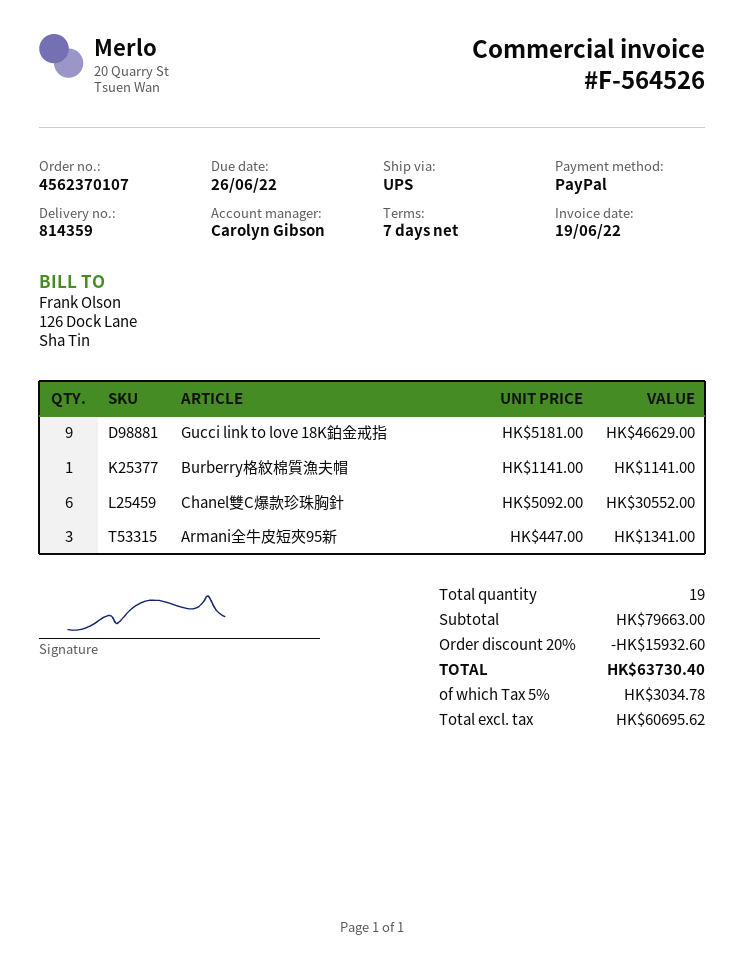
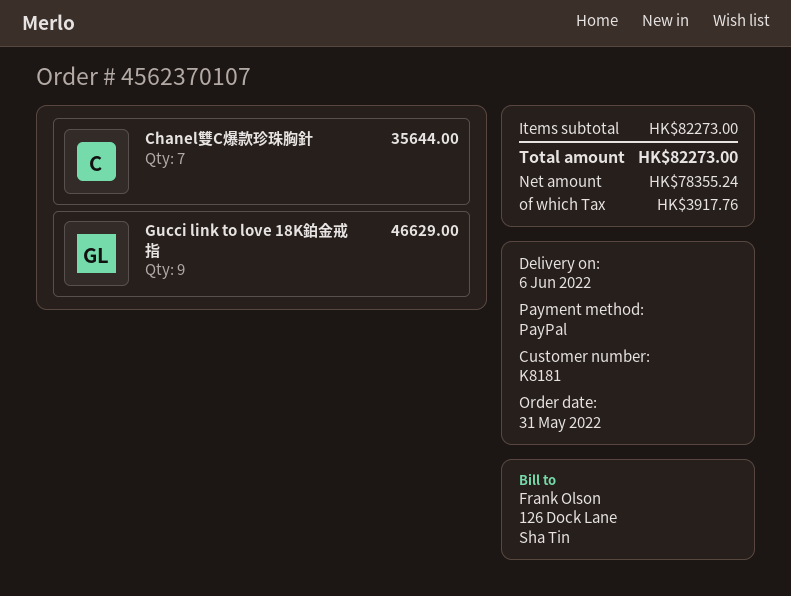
Burberry格紋棉質漁夫帽: 1 for 1141.00 -> none
Chanel雙C爆款珍珠胸針: 6 for 30552.00 -> 7 for 35644.00
Armani全牛皮短夾95新: 3 for 1341.00 -> none
subtotal: 79663.00 -> 82273.00
discount: 20% = 15932.60 -> none
net: 60695.62 -> 78355.24
tax: 3034.78 -> 3917.76
total: 63730.40 -> 82273.00

